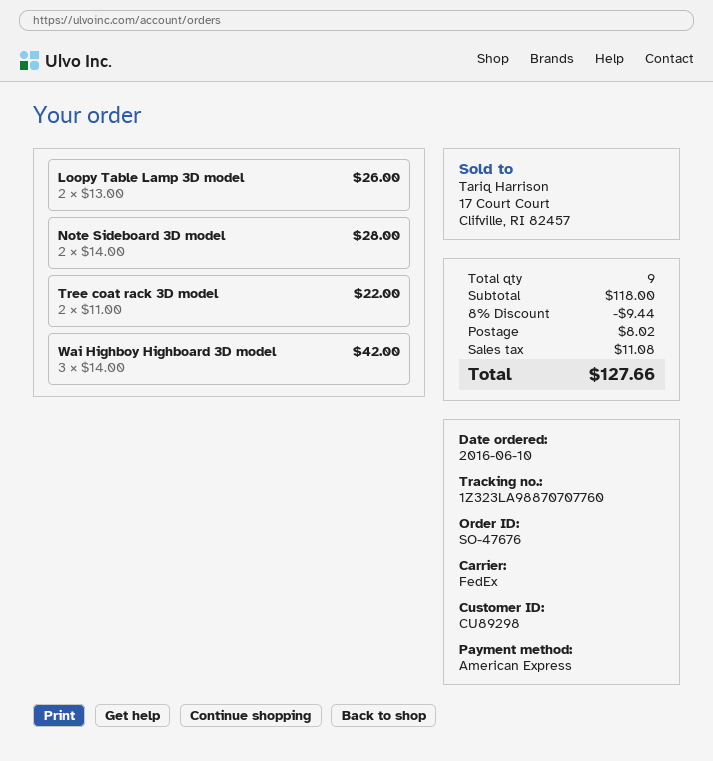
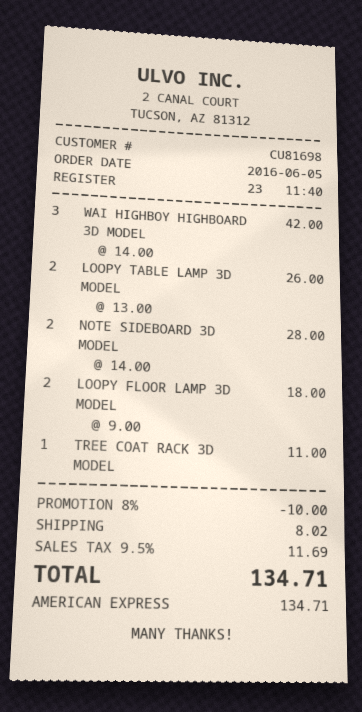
order date: 2016-06-10 -> 2016-06-05
customer number: CU89298 -> CU81698
Tree coat rack 3D model: 2 x 11.00 = 22.00 -> 1 x 11.00 = 11.00
LOOPY FLOOR LAMP 3D MODEL: none -> 2 x 9.00 = 18.00
discount: 8% = 9.44 -> 8% = 10.00
tax: 11.08 -> 11.69
total: 127.66 -> 134.71

